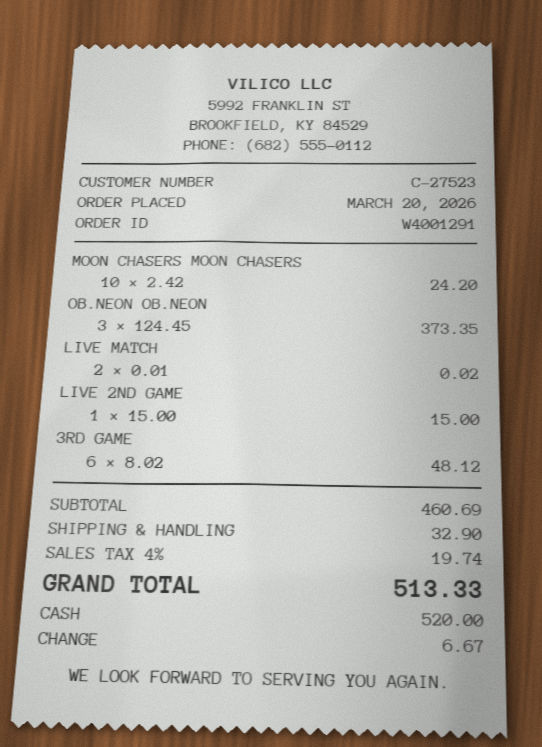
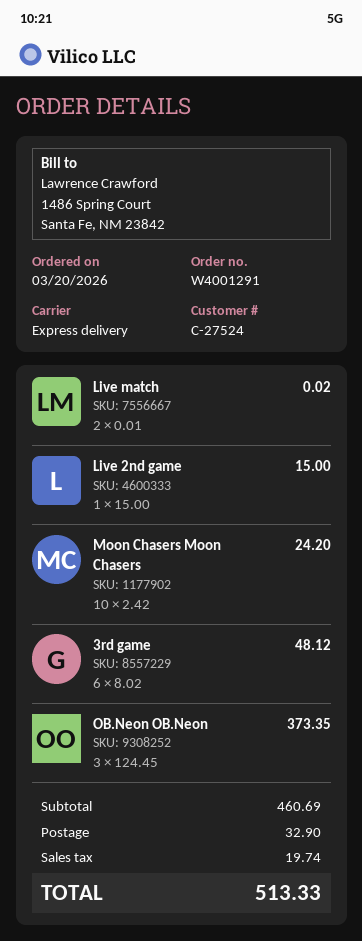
customer number: C-27523 -> C-27524

